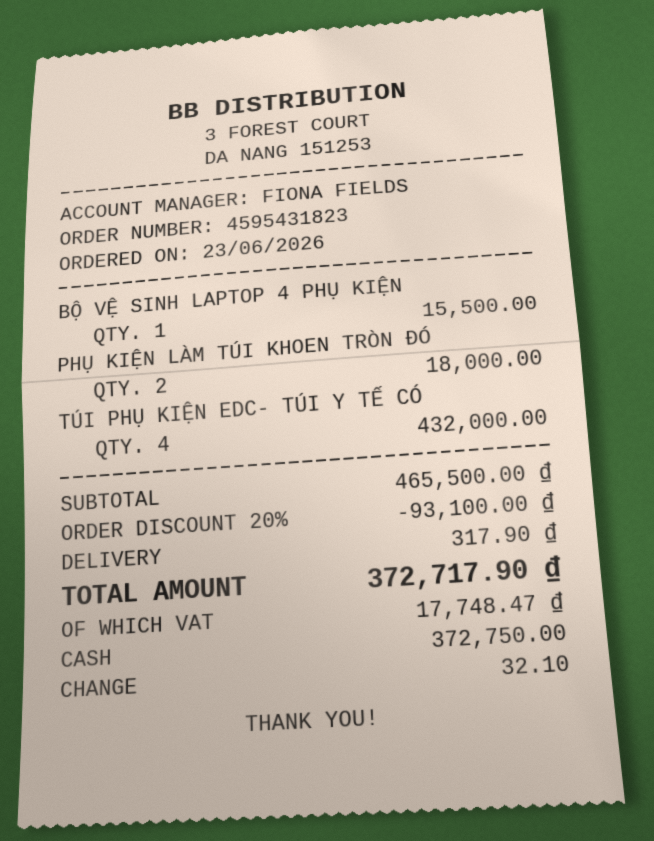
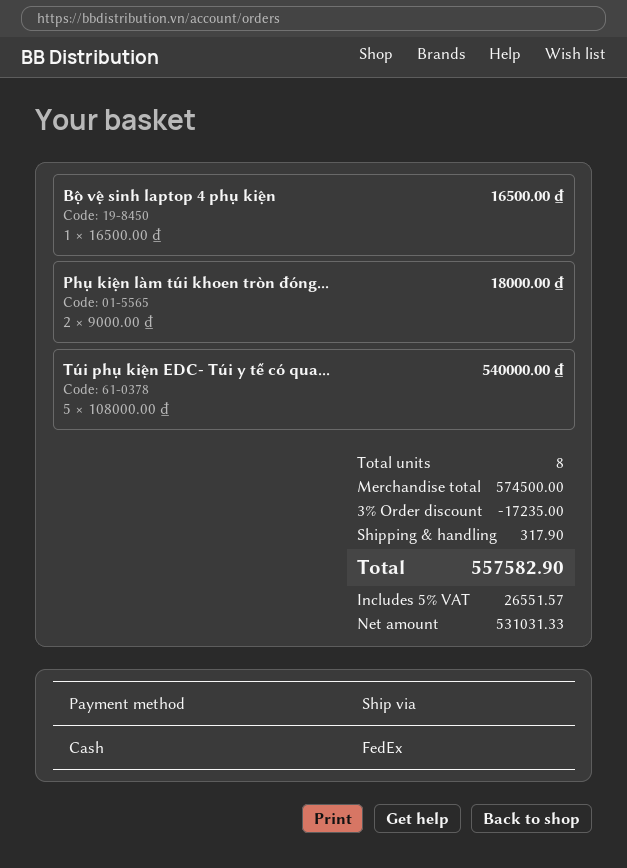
BỘ VỆ SINH LAPTOP 4 PHỤ KIỆN: 1 for 15500.00 -> 1 for 16500.00
TÚI PHỤ KIỆN EDC- TÚI Y TẾ CÓ: 4 for 432000.00 -> 5 for 540000.00
subtotal: 465500.00 -> 574500.00
discount: 20% = 93100.00 -> 3% = 17235.00
tax: 17748.47 -> 26551.57
total: 372717.90 -> 557582.90

